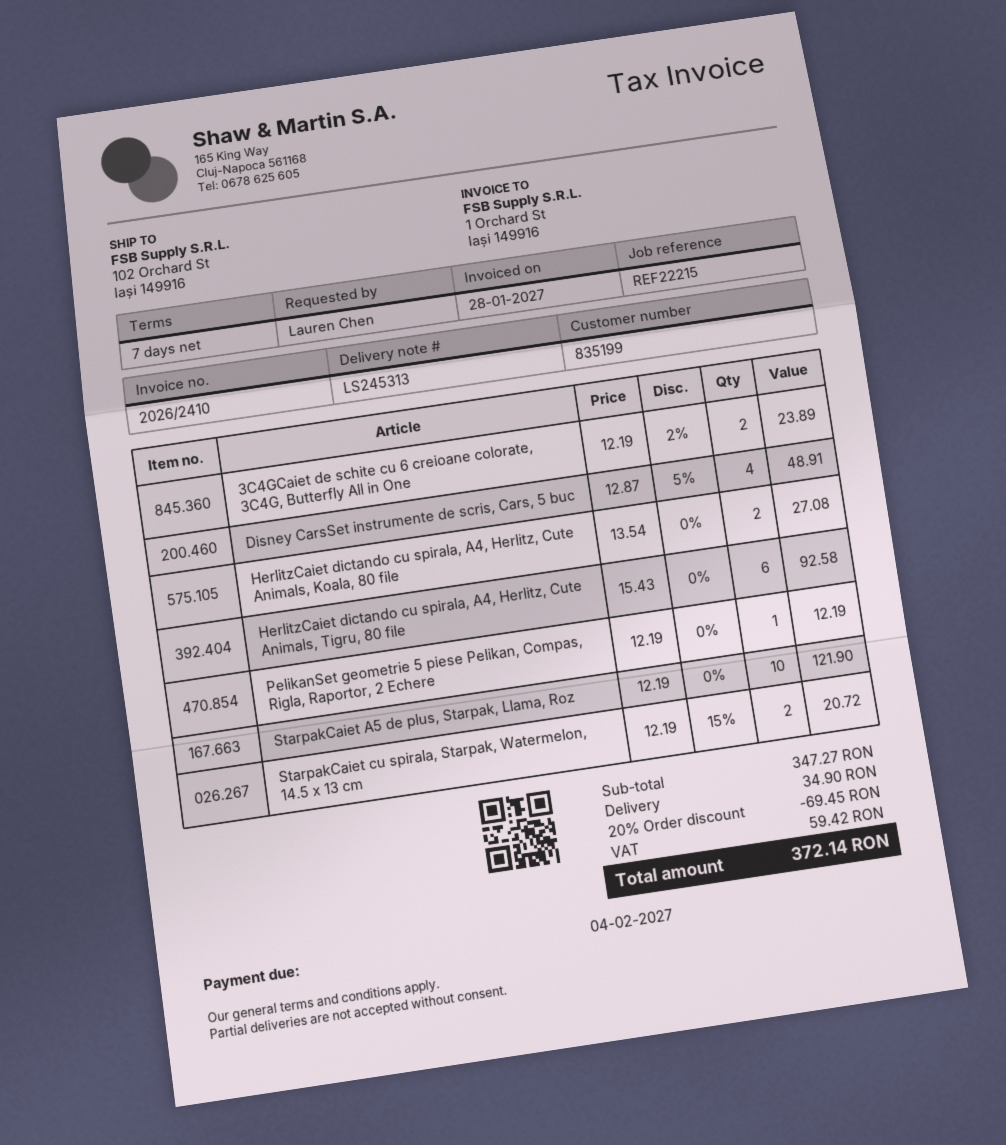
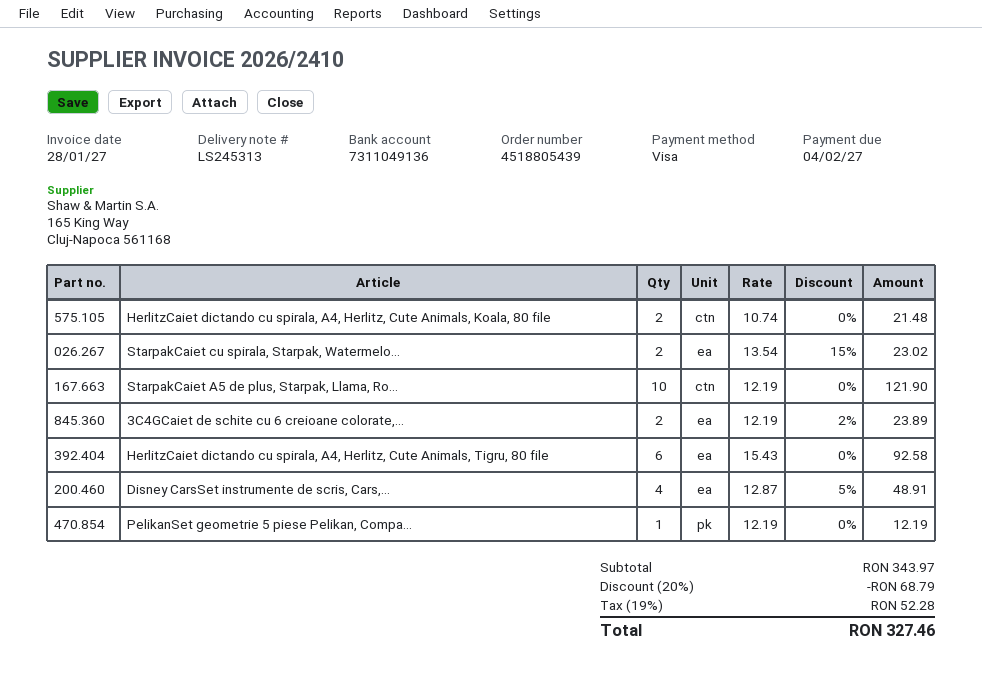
HerlitzCaiet dictando cu spirala, A4, Herlitz, Cute Animals, Koala, 80 file: 2 x 13.54 = 27.08 -> 2 x 10.74 = 21.48
StarpakCaiet cu spirala, Starpak, Watermelon, 14.5 x 13 cm: 2 x 12.19 - 15% = 20.72 -> 2 x 13.54 - 15% = 23.02
subtotal: 347.27 -> 343.97
discount: 20% = 69.45 -> 20% = 68.79
shipping: 34.90 -> none
tax: 59.42 -> 52.28
total: 372.14 -> 327.46

